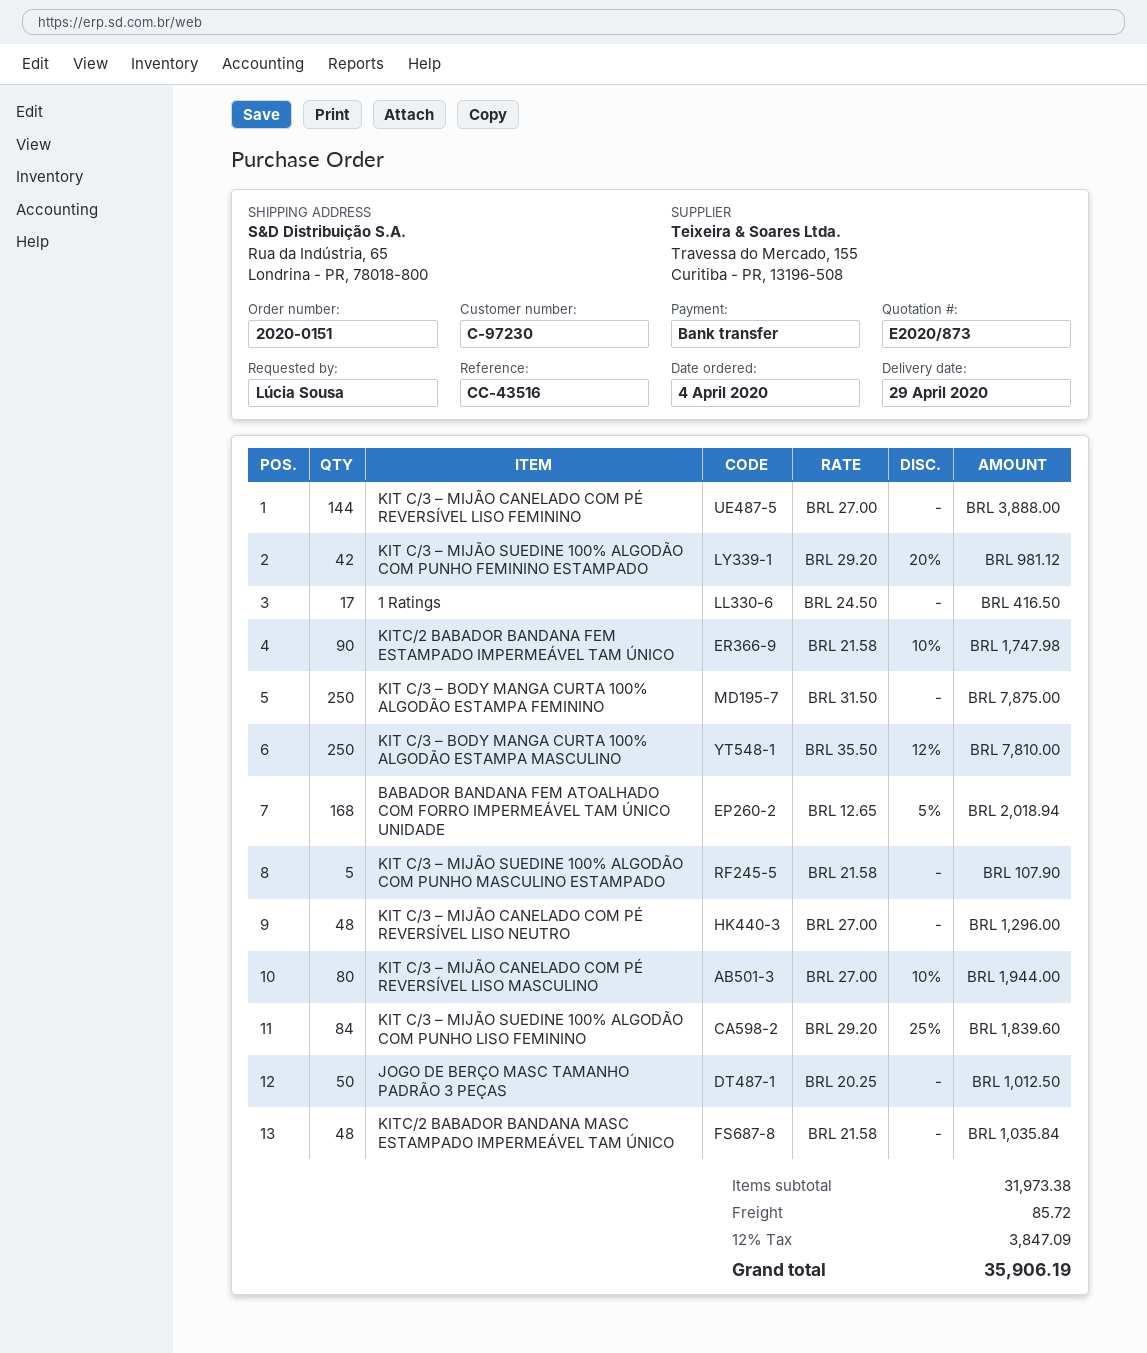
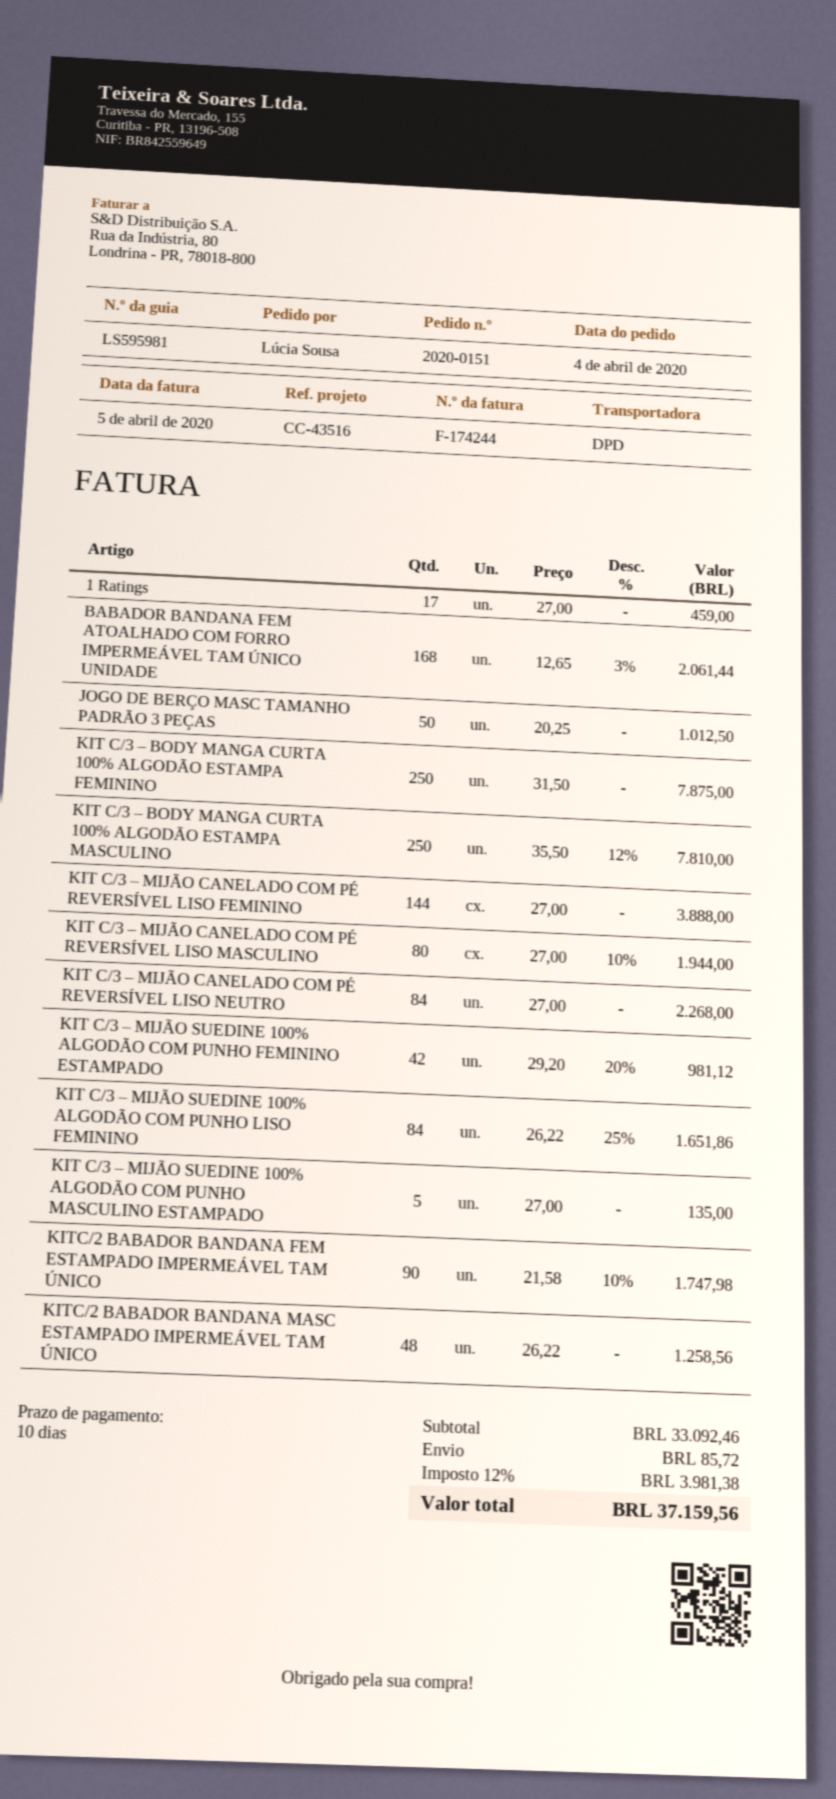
1 Ratings: 17 x 24.50 = 416.50 -> 17 x 27.00 = 459.00
BABADOR BANDANA FEM ATOALHADO COM FORRO IMPERMEÁVEL TAM ÚNICO UNIDADE: 168 x 12.65 - 5% = 2018.94 -> 168 x 12.65 - 3% = 2061.44
KIT C/3 – MIJÃO SUEDINE 100% ALGODÃO COM PUNHO MASCULINO ESTAMPADO: 5 x 21.58 = 107.90 -> 5 x 27.00 = 135.00
KIT C/3 – MIJÃO CANELADO COM PÉ REVERSÍVEL LISO NEUTRO: 48 x 27.00 = 1296.00 -> 84 x 27.00 = 2268.00
KIT C/3 – MIJÃO SUEDINE 100% ALGODÃO COM PUNHO LISO FEMININO: 84 x 29.20 - 25% = 1839.60 -> 84 x 26.22 - 25% = 1651.86
KITC/2 BABADOR BANDANA MASC ESTAMPADO IMPERMEÁVEL TAM ÚNICO: 48 x 21.58 = 1035.84 -> 48 x 26.22 = 1258.56
subtotal: 31973.38 -> 33092.46
tax: 12% = 3847.09 -> 12% = 3981.38
total: 35906.19 -> 37159.56

